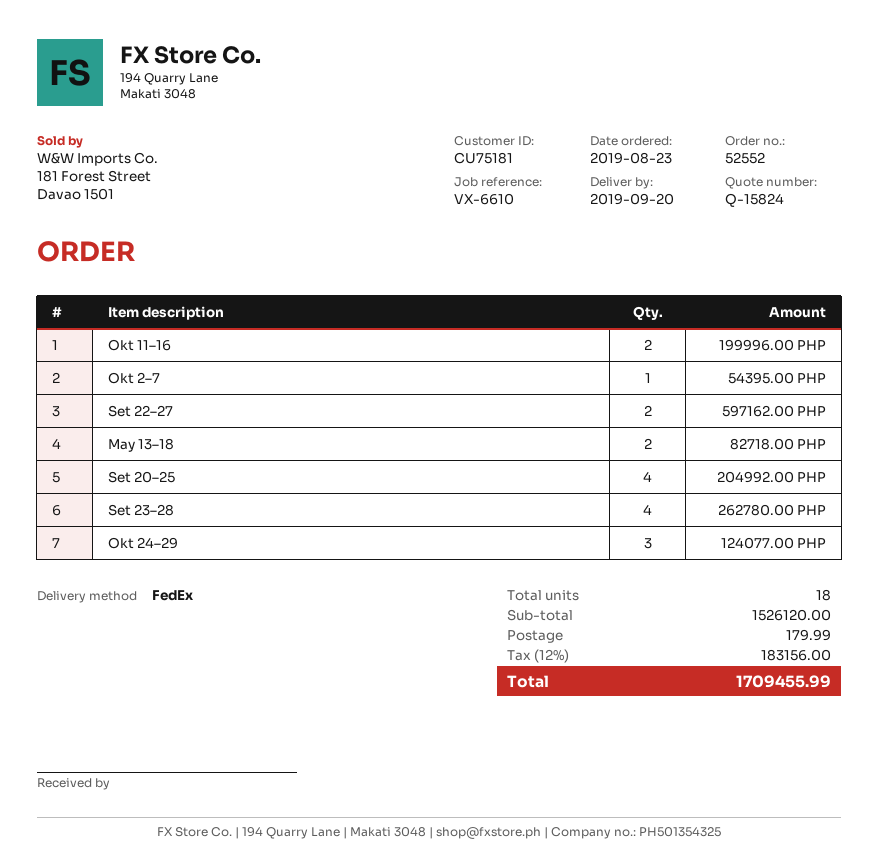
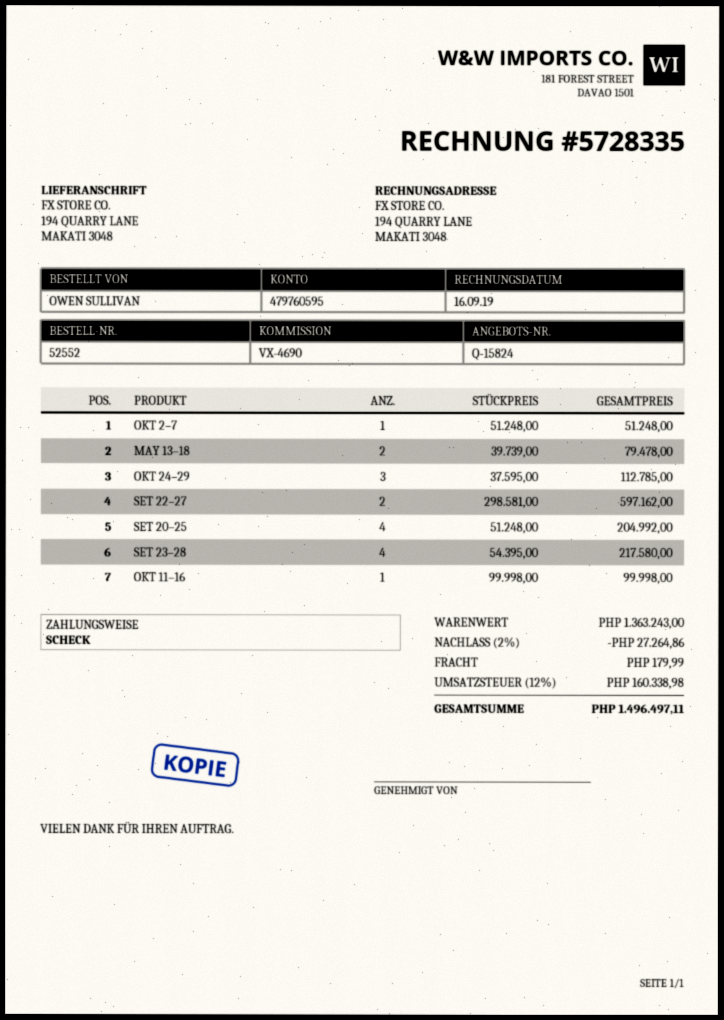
reference: VX-6610 -> VX-4690
Okt 11–16: 2 for 199996.00 -> 1 for 99998.00
Okt 2–7: 1 for 54395.00 -> 1 for 51248.00
May 13–18: 2 for 82718.00 -> 2 for 79478.00
Set 23–28: 4 for 262780.00 -> 4 for 217580.00
Okt 24–29: 3 for 124077.00 -> 3 for 112785.00
subtotal: 1526120.00 -> 1363243.00
discount: none -> 2% = 27264.86
tax: 12% = 183156.00 -> 12% = 160338.98
total: 1709455.99 -> 1496497.11

